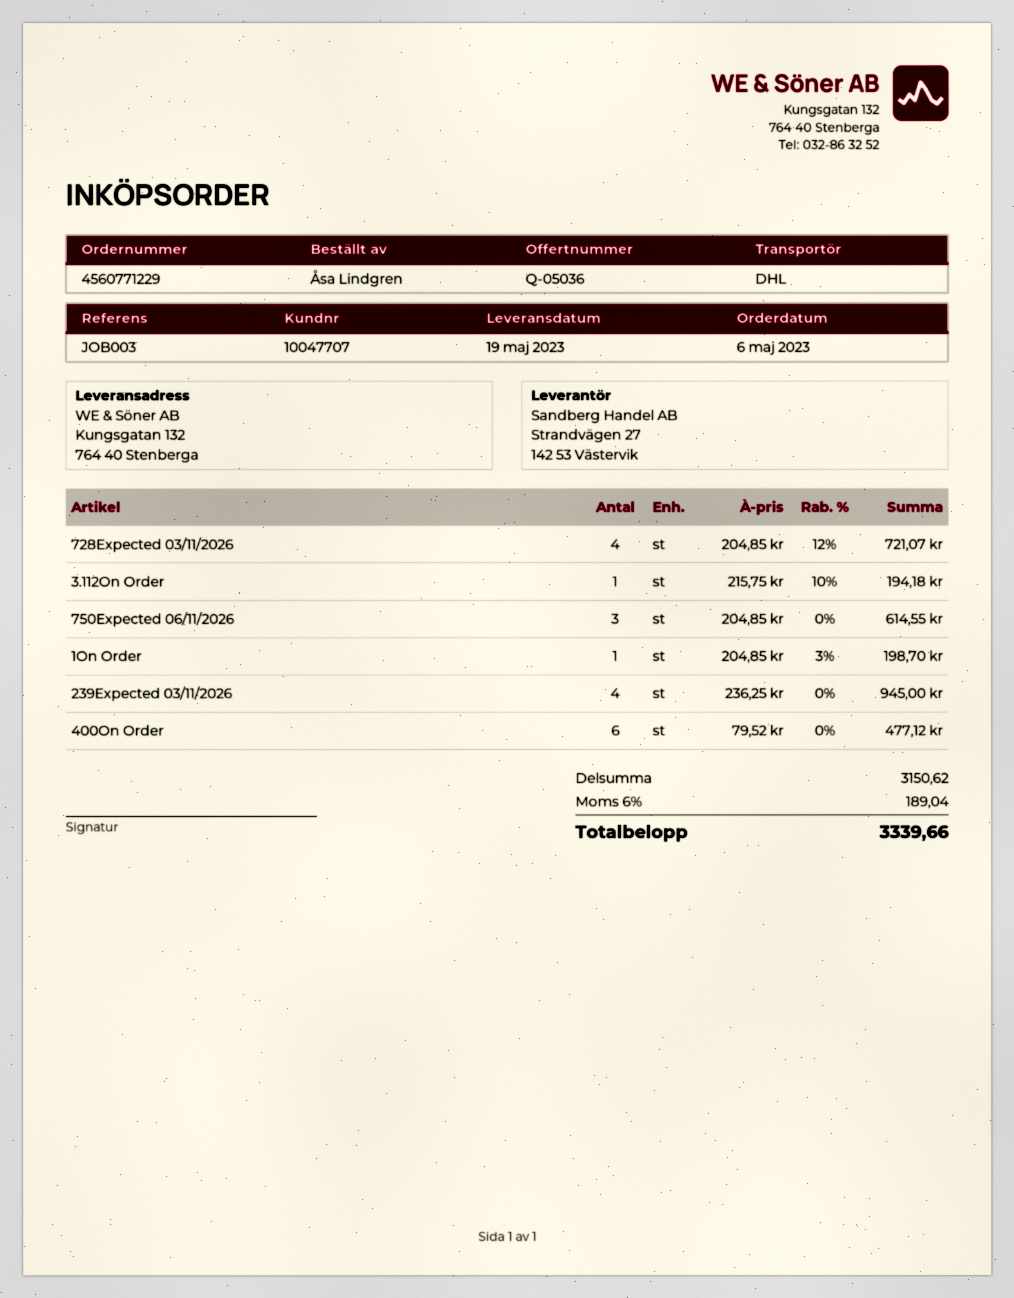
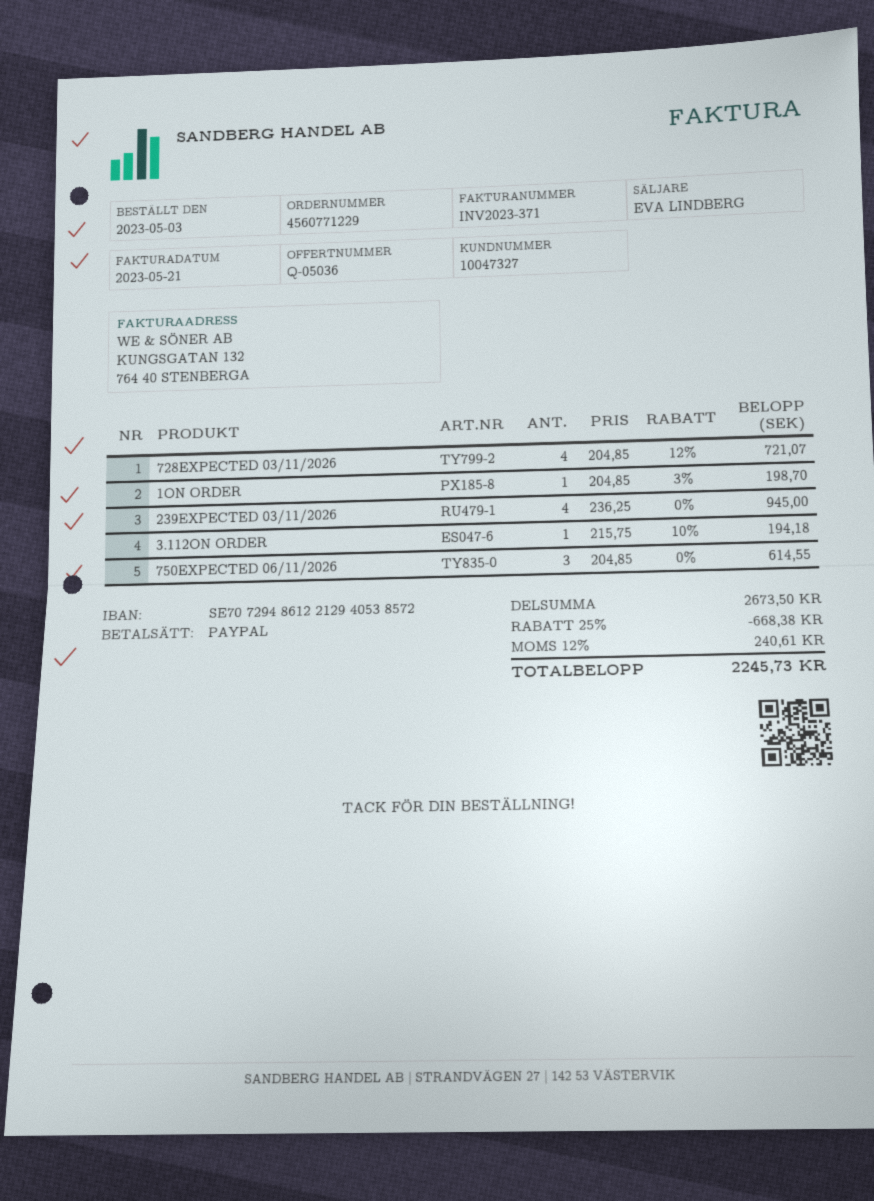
order date: 2023-05-06 -> 2023-05-03
customer number: 10047707 -> 10047327
400On Order: 6 x 79.52 = 477.12 -> none
subtotal: 3150.62 -> 2673.50
discount: none -> 25% = 668.38
tax: 6% = 189.04 -> 12% = 240.61
total: 3339.66 -> 2245.73

